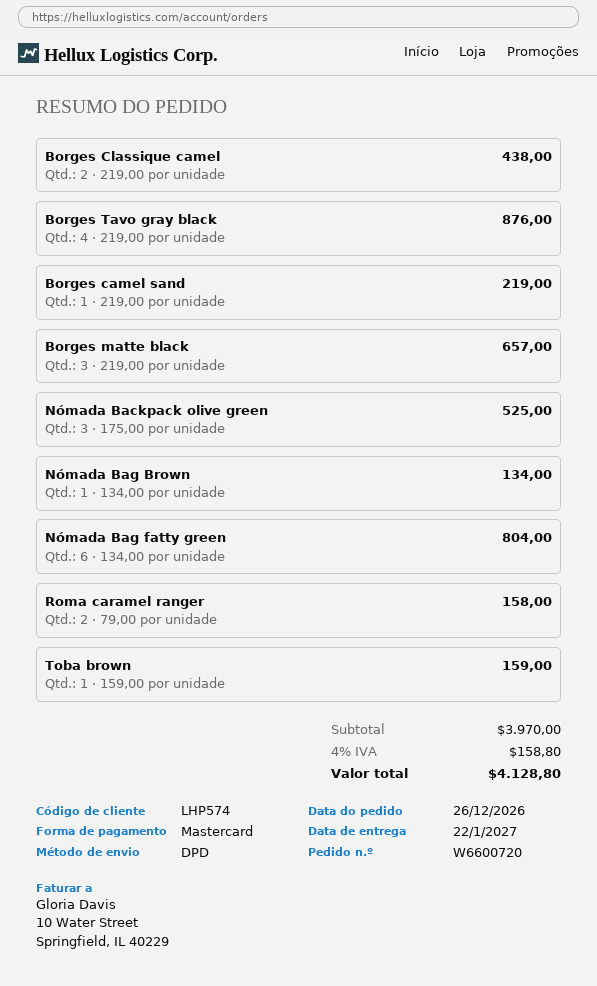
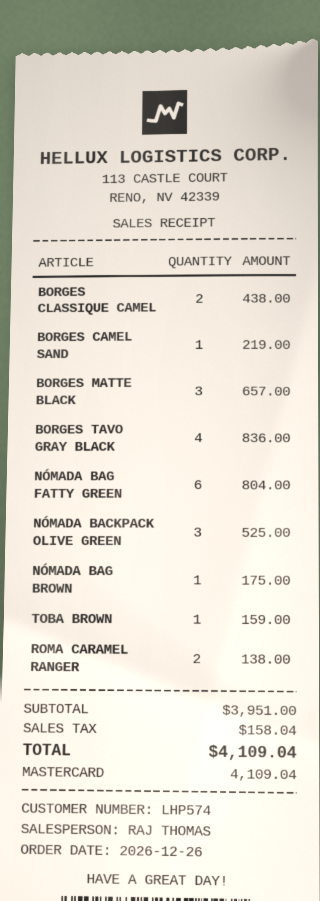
Borges Tavo gray black: 4 for 876.00 -> 4 for 836.00
Nómada Bag Brown: 1 for 134.00 -> 1 for 175.00
Roma caramel ranger: 2 for 158.00 -> 2 for 138.00
subtotal: 3970.00 -> 3951.00
tax: 158.80 -> 158.04
total: 4128.80 -> 4109.04

